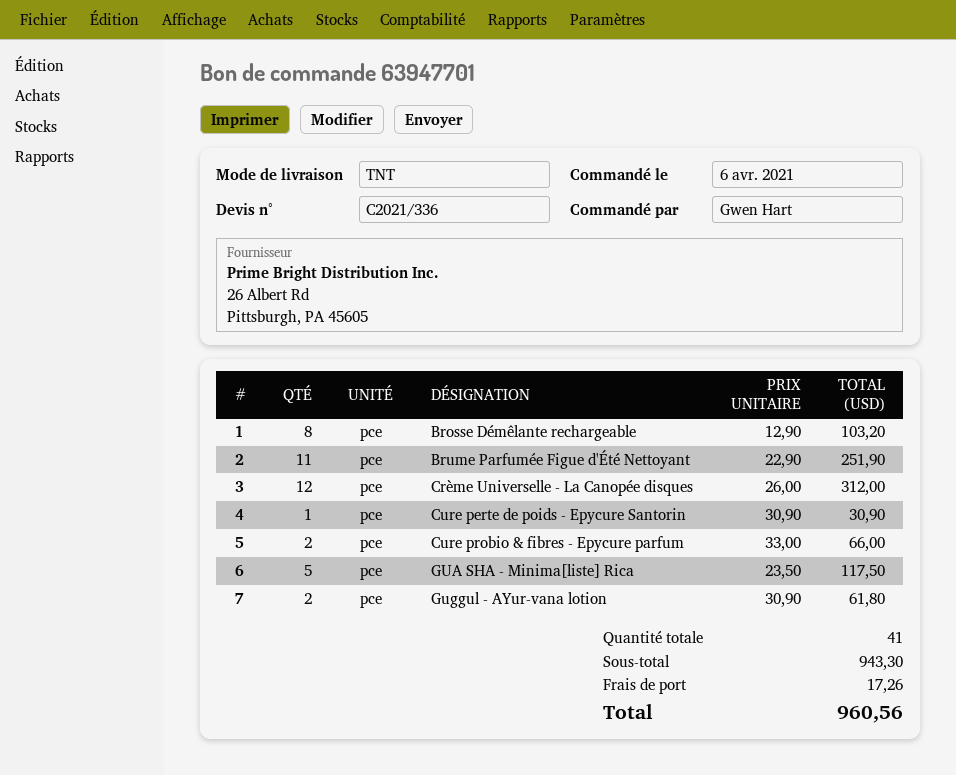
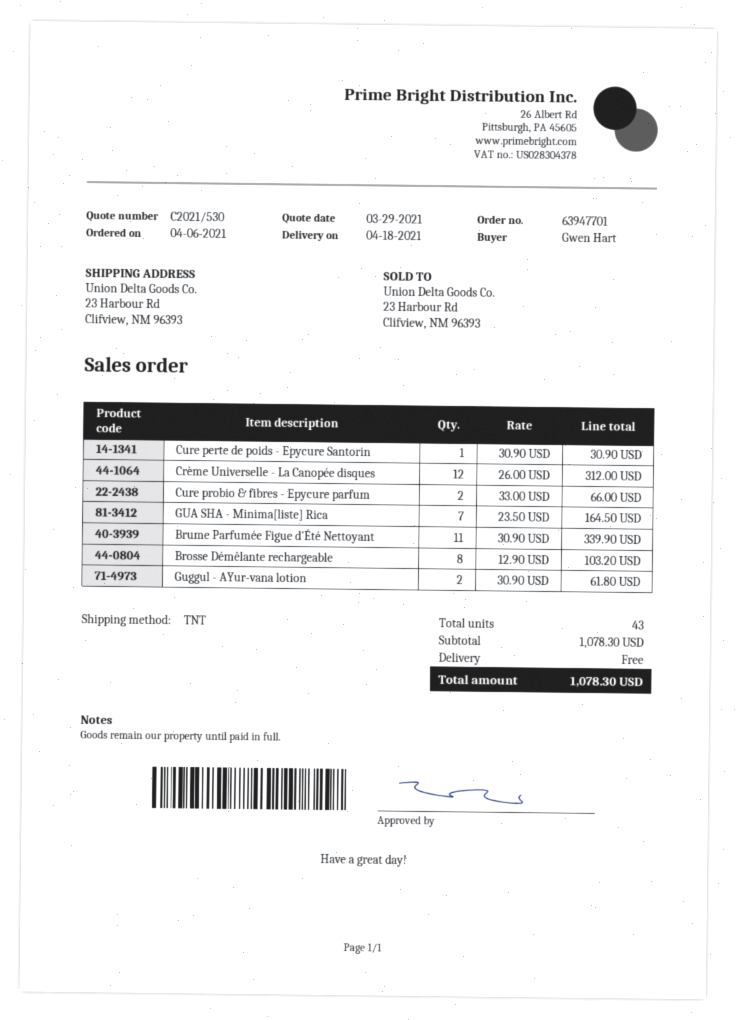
quote number: C2021/336 -> C2021/530
Brume Parfumée Figue d'Été Nettoyant: 11 x 22.90 = 251.90 -> 11 x 30.90 = 339.90
GUA SHA - Minima[liste] Rica: 5 x 23.50 = 117.50 -> 7 x 23.50 = 164.50
total quantity: 41 -> 43
subtotal: 943.30 -> 1078.30
shipping: 17.26 -> 0.00
total: 960.56 -> 1078.30

